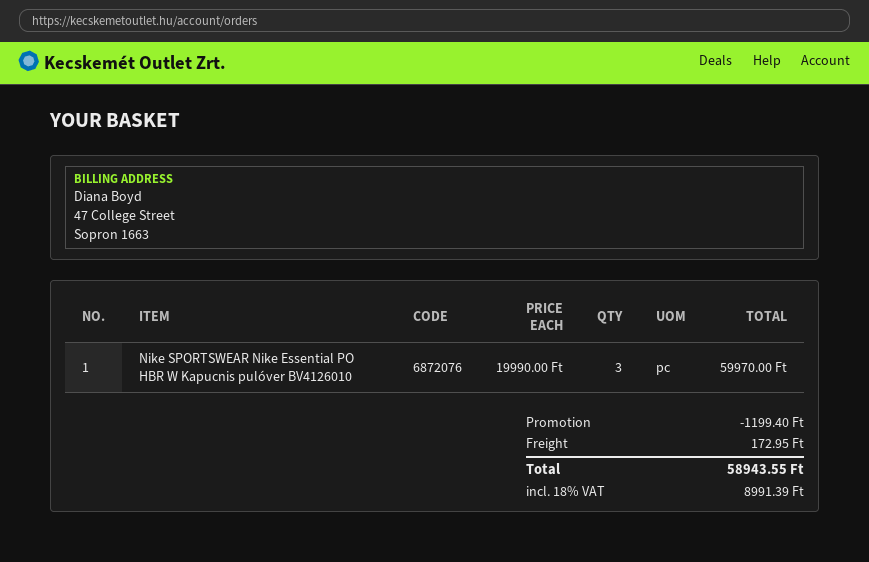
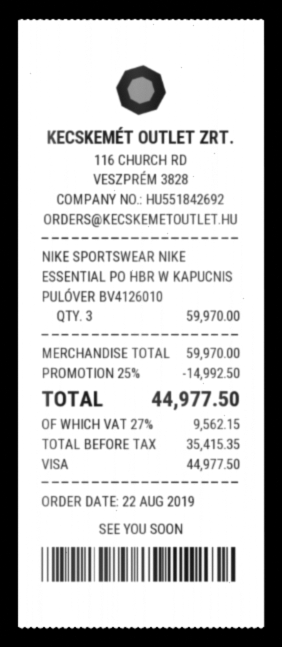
discount: 1199.40 -> 14992.50
shipping: 172.95 -> none
tax: 18% = 8991.39 -> 27% = 9562.15
total: 58943.55 -> 44977.50

